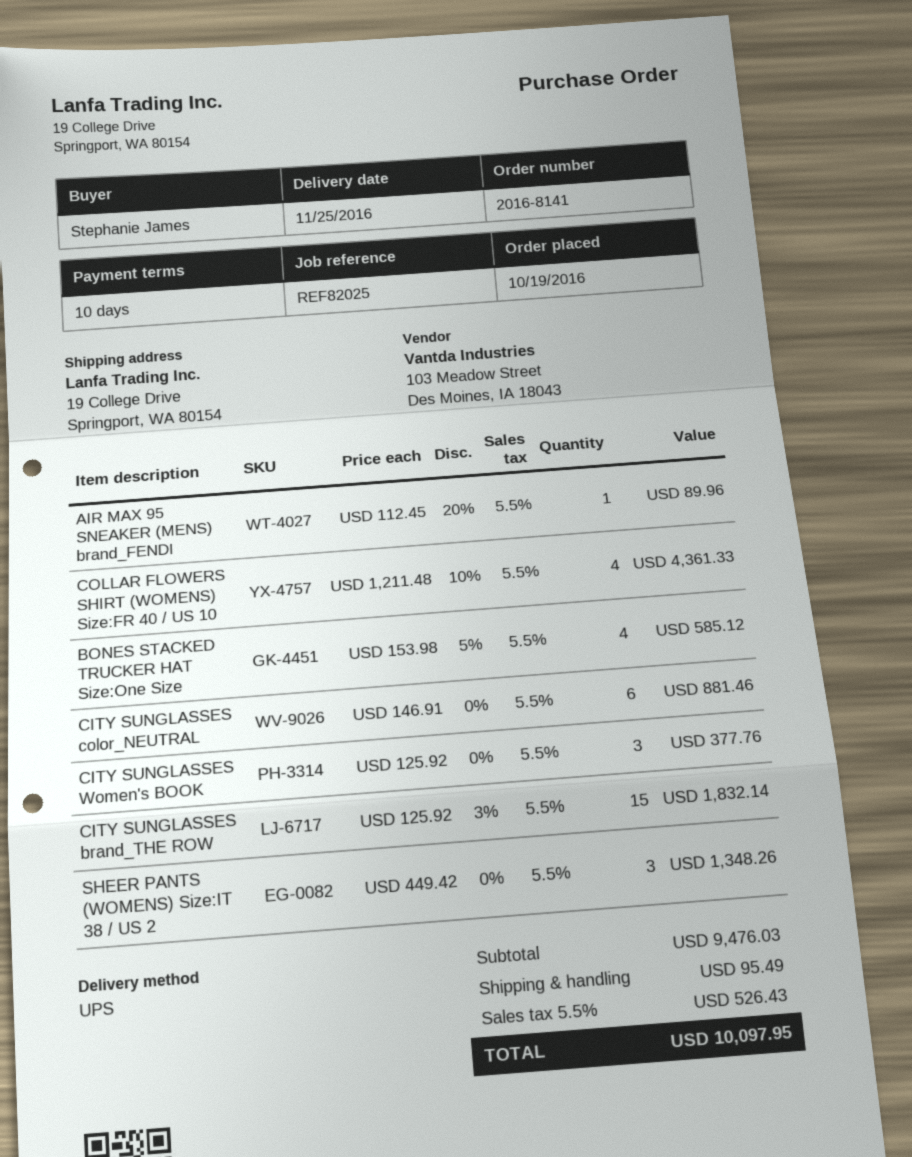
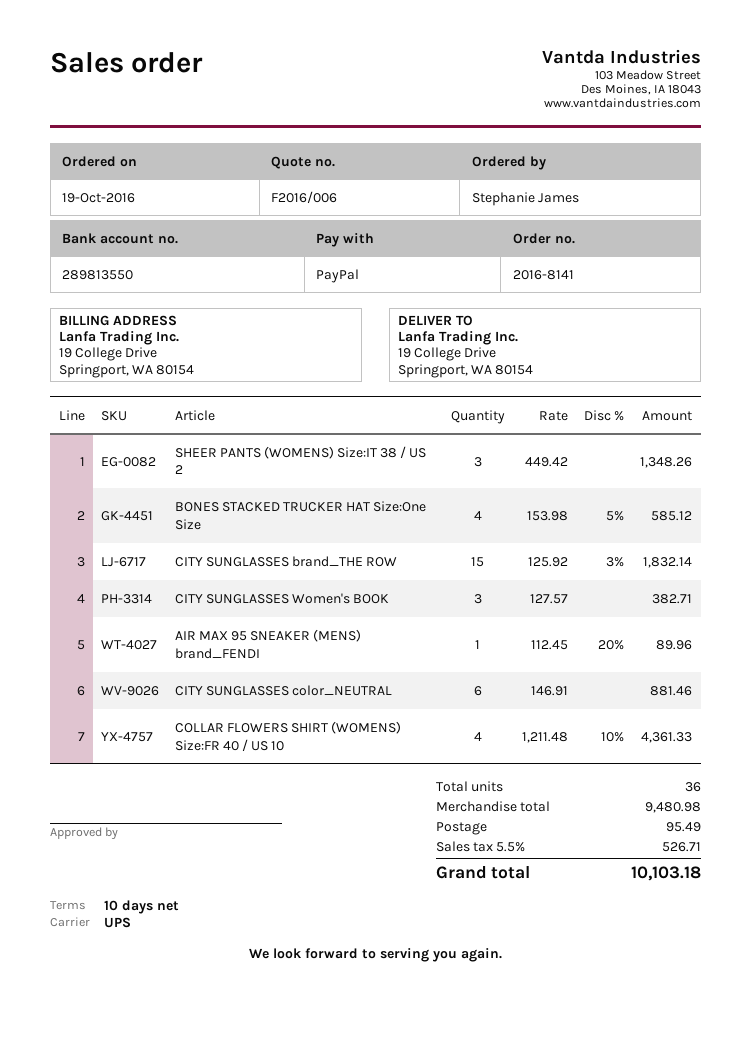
CITY SUNGLASSES Women's BOOK: 3 x 125.92 = 377.76 -> 3 x 127.57 = 382.71
subtotal: 9476.03 -> 9480.98
tax: 5.5% = 526.43 -> 5.5% = 526.71
total: 10097.95 -> 10103.18

